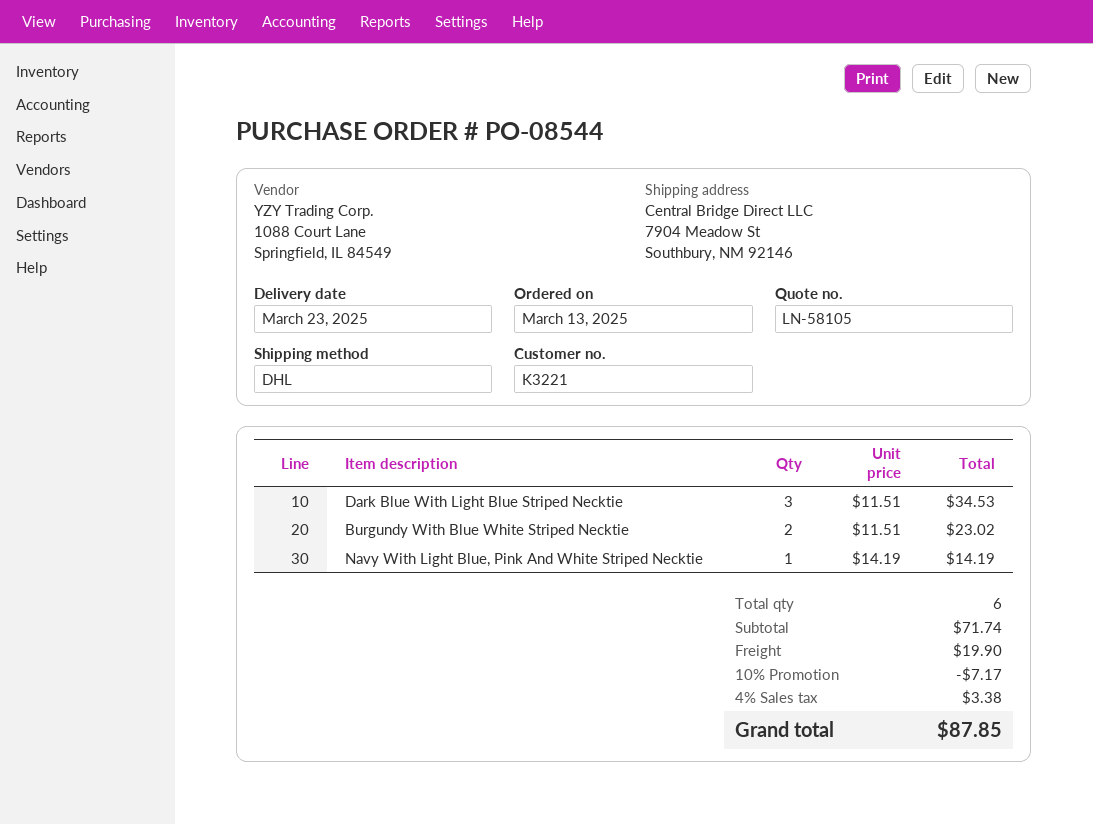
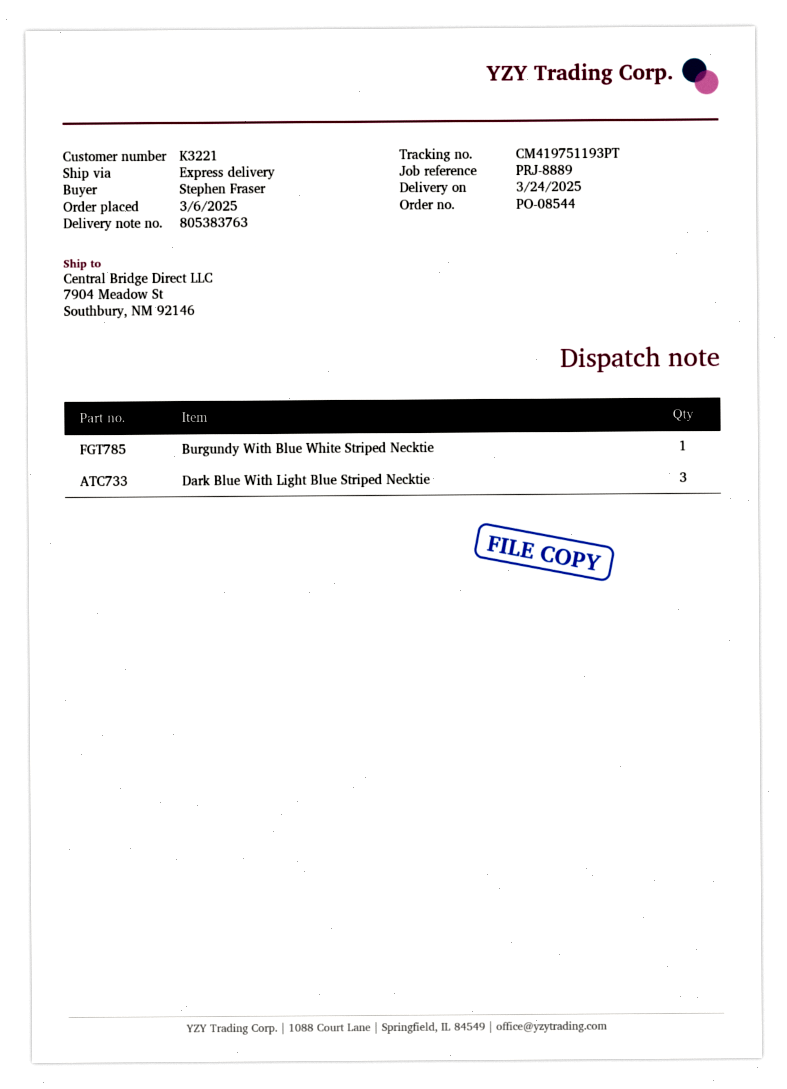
order date: 2025-03-13 -> 2025-03-06
delivery date: 2025-03-23 -> 2025-03-24
shipping method: DHL -> express
Burgundy With Blue White Striped Necktie: 2 -> 1
Navy With Light Blue, Pink And White Striped Necktie: 1 -> none

